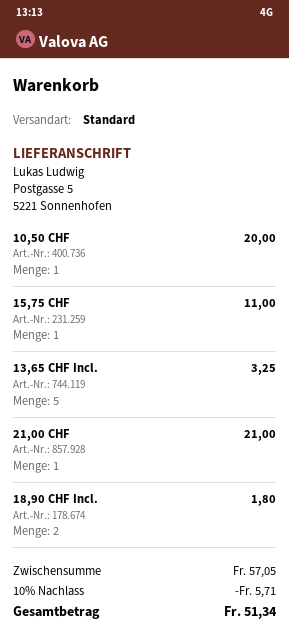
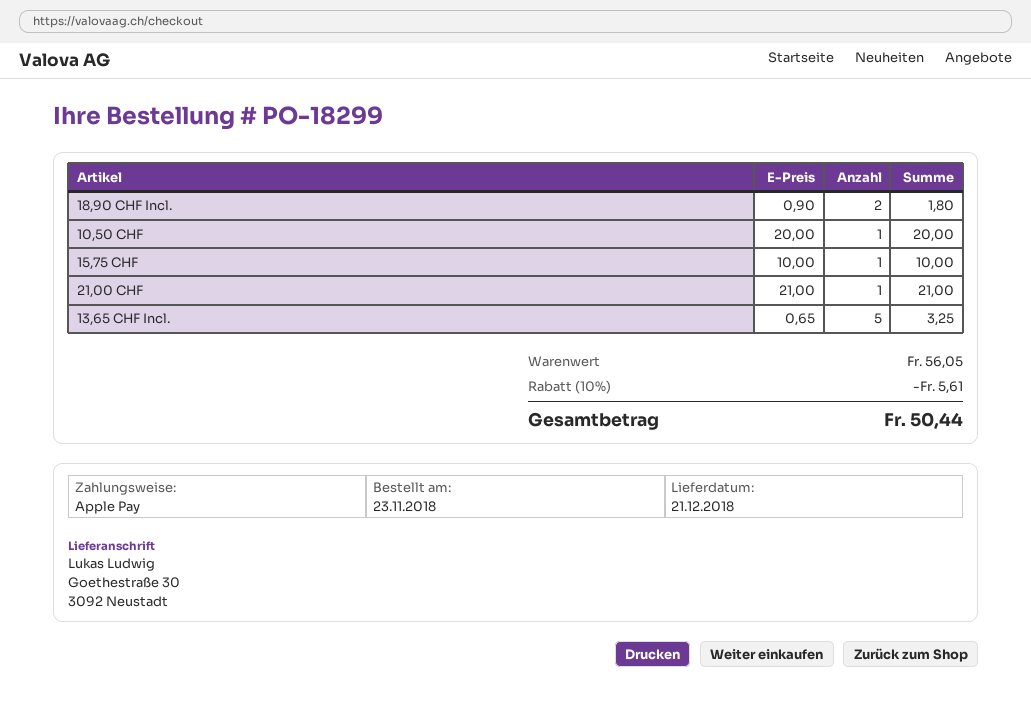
ship to: Postgasse 5, 5221 Sonnenhofen -> Goethestraße 30, 3092 Neustadt
15,75 CHF: 1 for 11.00 -> 1 for 10.00
subtotal: 57.05 -> 56.05
discount: 10% = 5.71 -> 10% = 5.61
total: 51.34 -> 50.44

